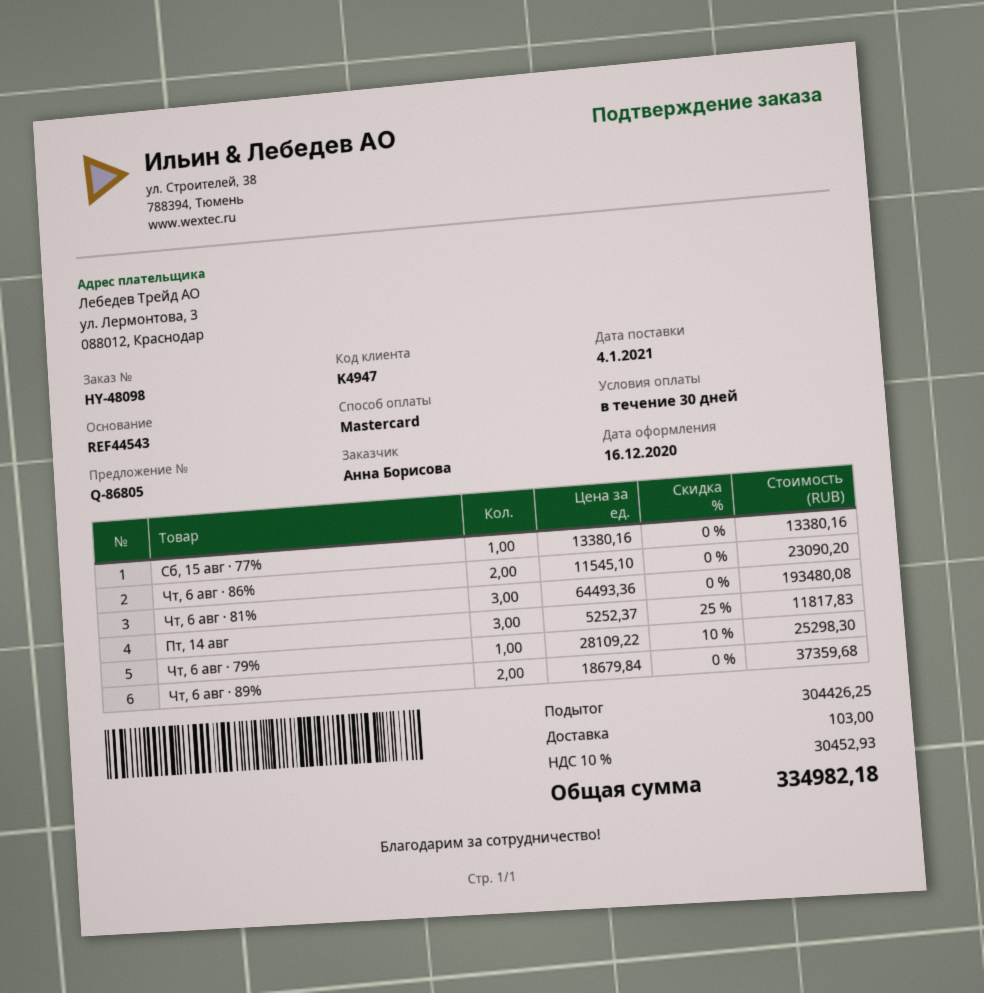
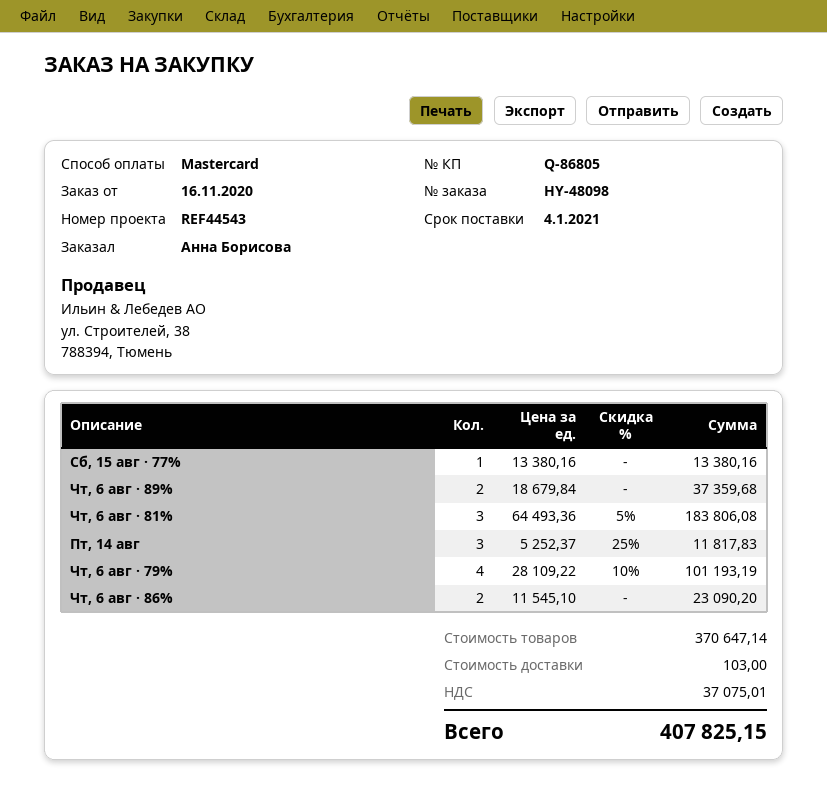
order date: 2020-12-16 -> 2020-11-16
Чт, 6 авг · 81%: 3 x 64493.36 = 193480.08 -> 3 x 64493.36 - 5% = 183806.08
Чт, 6 авг · 79%: 1 x 28109.22 - 10% = 25298.30 -> 4 x 28109.22 - 10% = 101193.19
subtotal: 304426.25 -> 370647.14
tax: 30452.93 -> 37075.01
total: 334982.18 -> 407825.15

